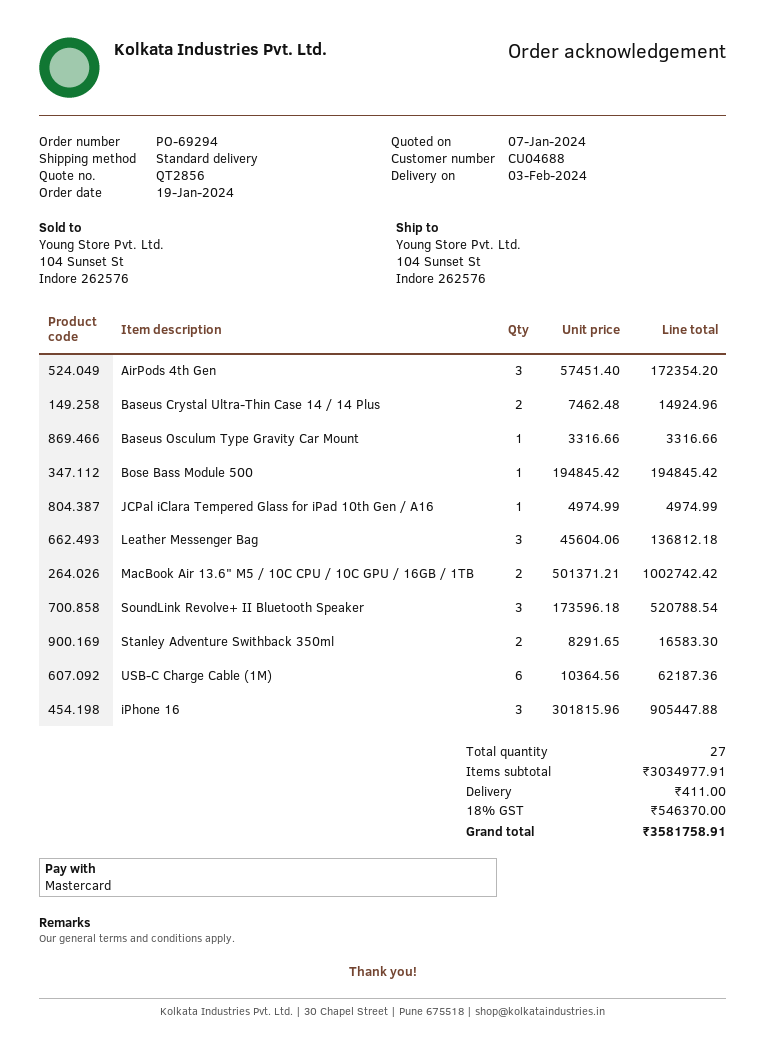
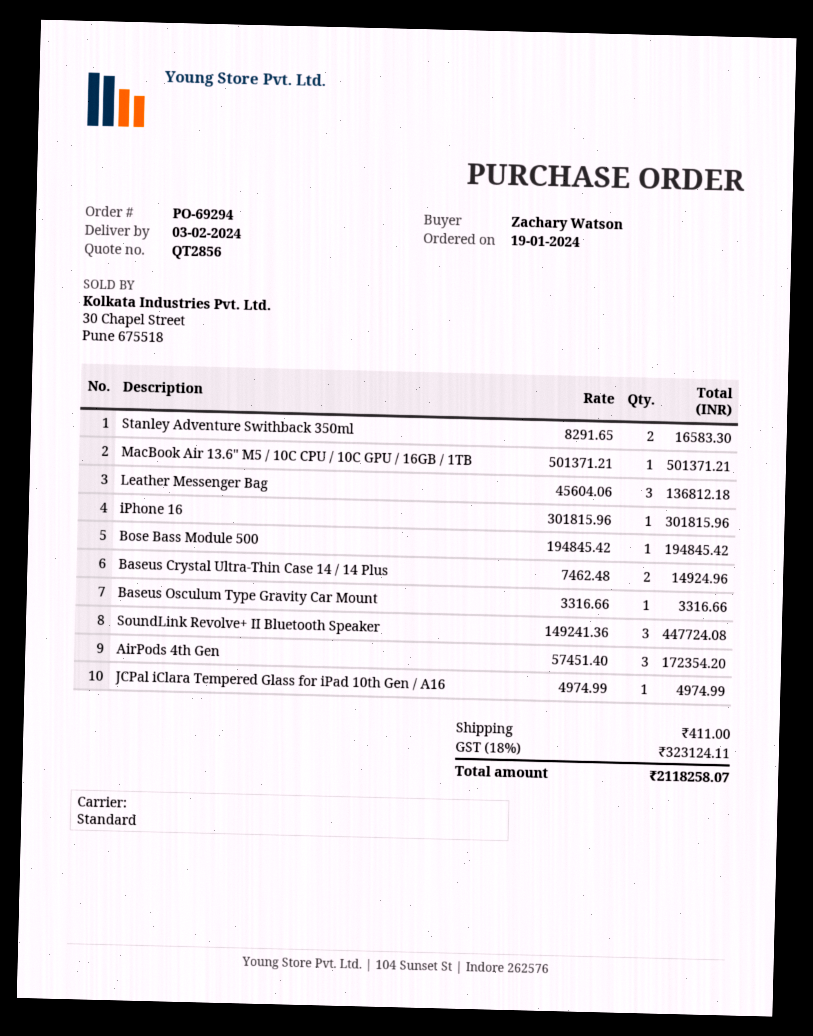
MacBook Air 13.6" M5 / 10C CPU / 10C GPU / 16GB / 1TB: 2 x 501371.21 = 1002742.42 -> 1 x 501371.21 = 501371.21
SoundLink Revolve+ II Bluetooth Speaker: 3 x 173596.18 = 520788.54 -> 3 x 149241.36 = 447724.08
USB-C Charge Cable (1M): 6 x 10364.56 = 62187.36 -> none
iPhone 16: 3 x 301815.96 = 905447.88 -> 1 x 301815.96 = 301815.96
tax: 18% = 546370.00 -> 18% = 323124.11
total: 3581758.91 -> 2118258.07

